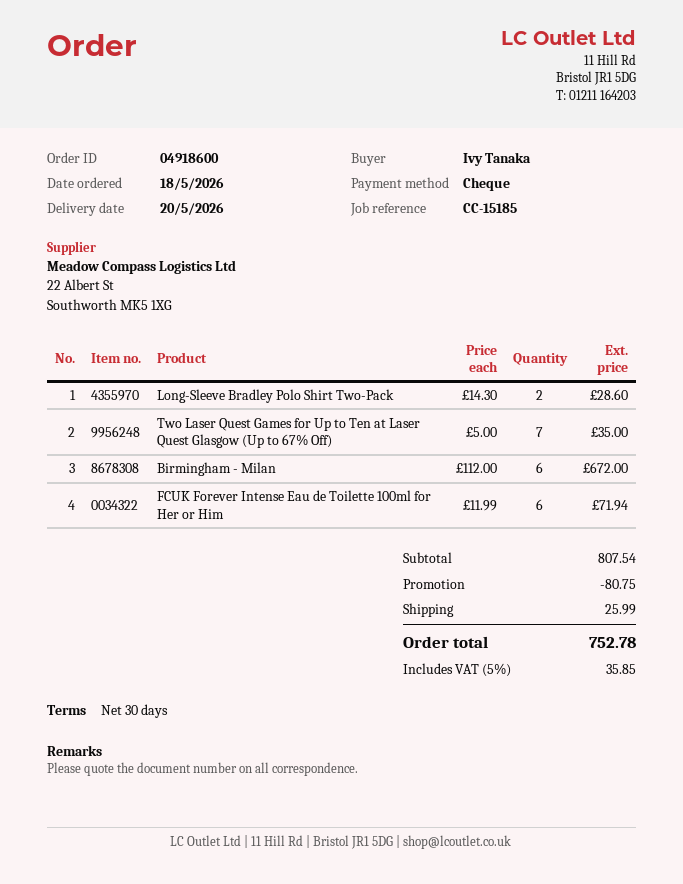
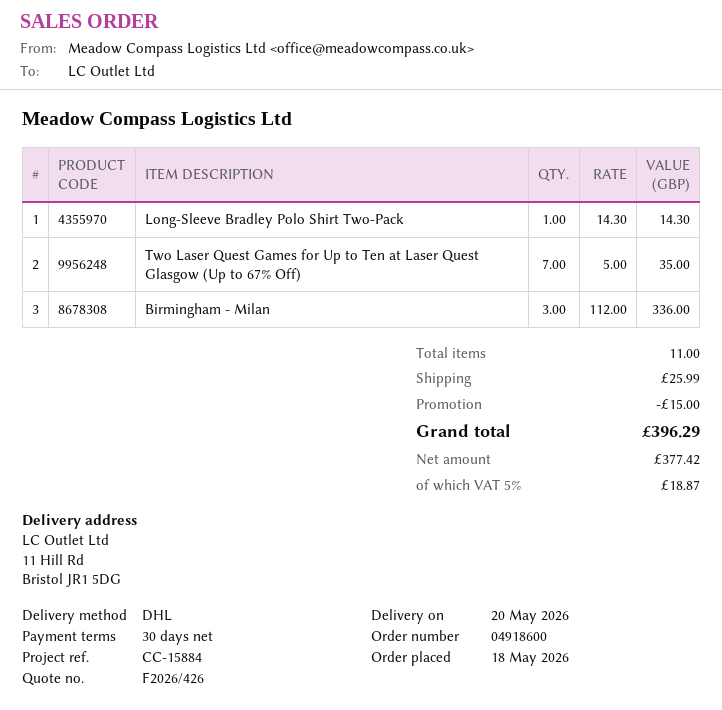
reference: CC-15185 -> CC-15884
Long-Sleeve Bradley Polo Shirt Two-Pack: 2 x 14.30 = 28.60 -> 1 x 14.30 = 14.30
Birmingham - Milan: 6 x 112.00 = 672.00 -> 3 x 112.00 = 336.00
FCUK Forever Intense Eau de Toilette 100ml for Her or Him: 6 x 11.99 = 71.94 -> none
discount: 80.75 -> 15.00
tax: 5% = 35.85 -> 5% = 18.87
total: 752.78 -> 396.29

